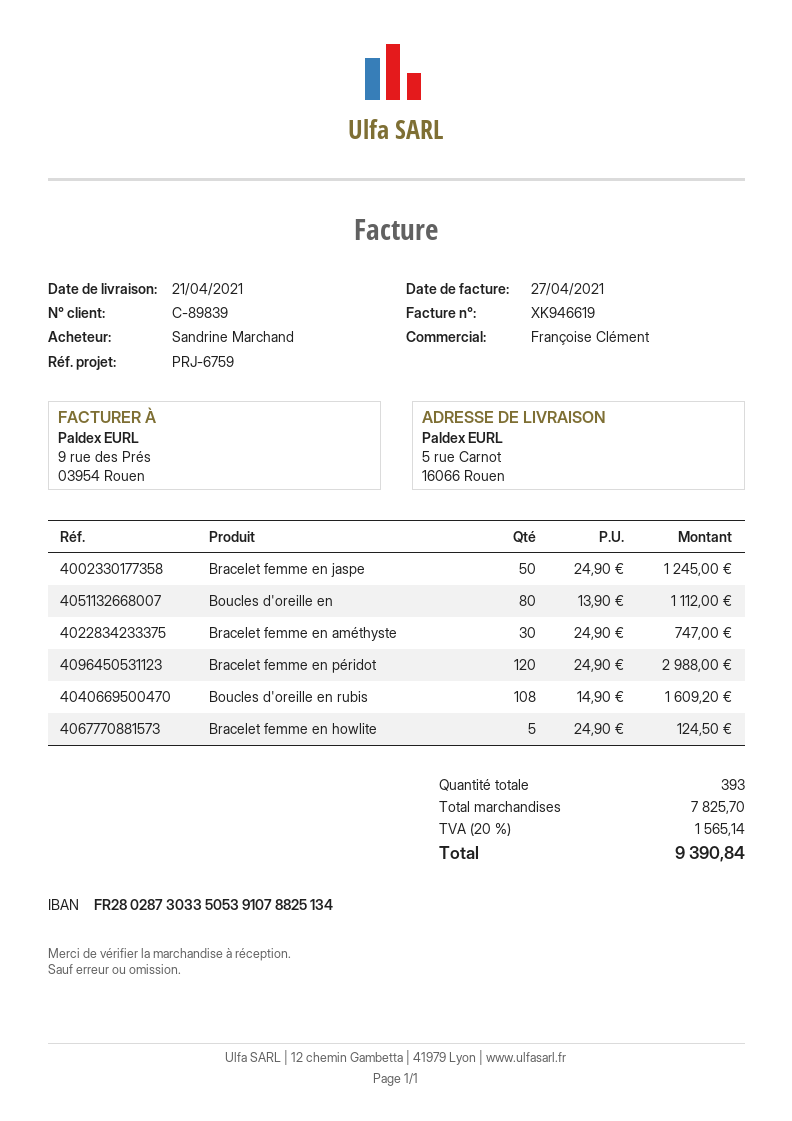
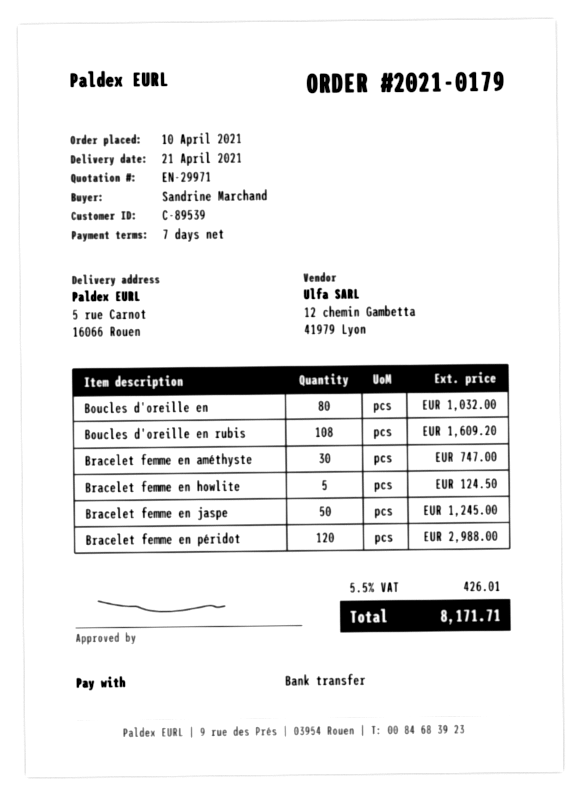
customer number: C-89839 -> C-89539
Boucles d'oreille en: 80 for 1112.00 -> 80 for 1032.00
tax: 20% = 1565.14 -> 5.5% = 426.01
total: 9390.84 -> 8171.71

